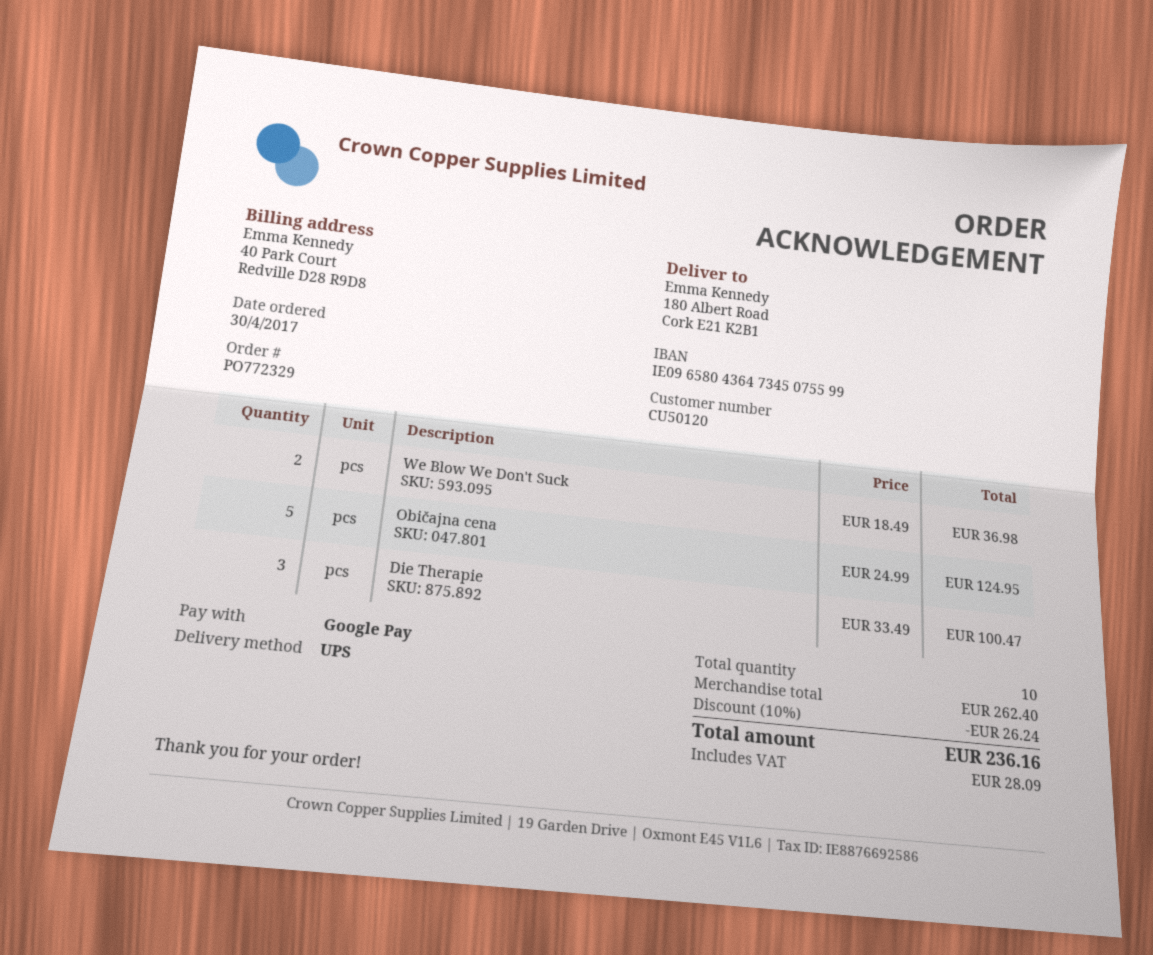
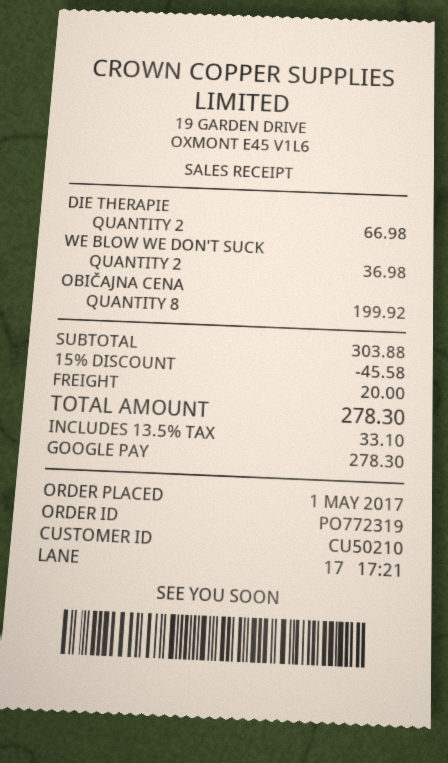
order number: PO772329 -> PO772319
order date: 2017-04-30 -> 2017-05-01
customer number: CU50120 -> CU50210
Običajna cena: 5 for 124.95 -> 8 for 199.92
Die Therapie: 3 for 100.47 -> 2 for 66.98
subtotal: 262.40 -> 303.88
discount: 10% = 26.24 -> 15% = 45.58
shipping: none -> 20.00
tax: 28.09 -> 33.10
total: 236.16 -> 278.30

